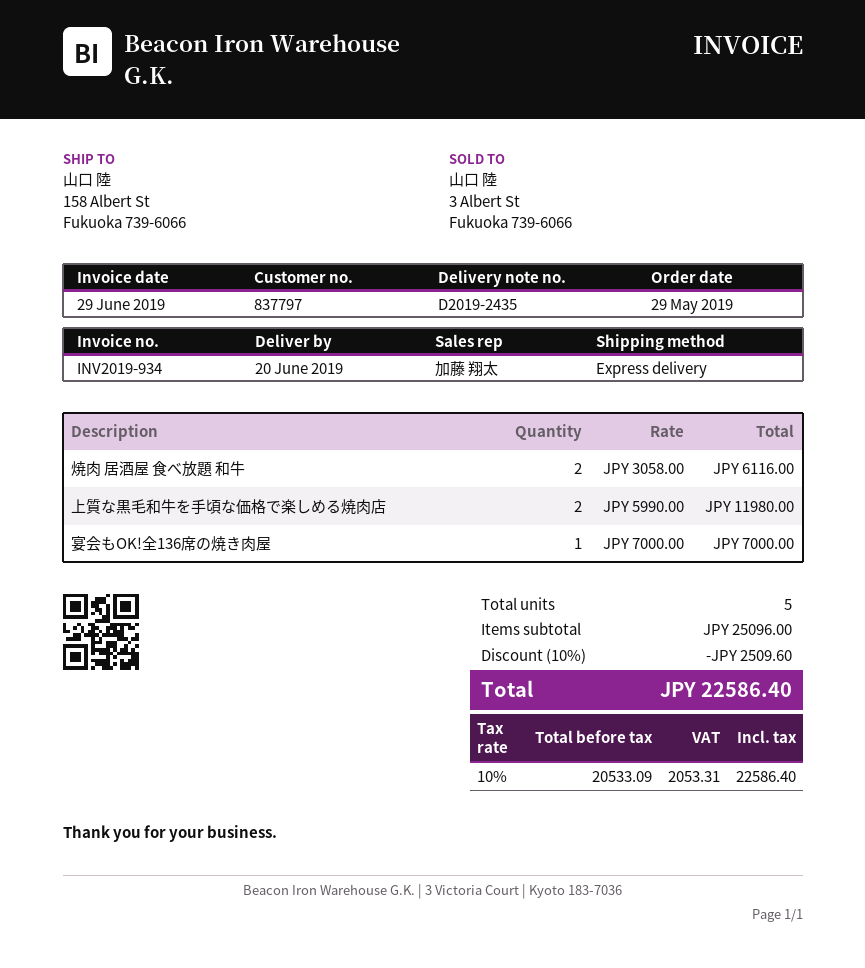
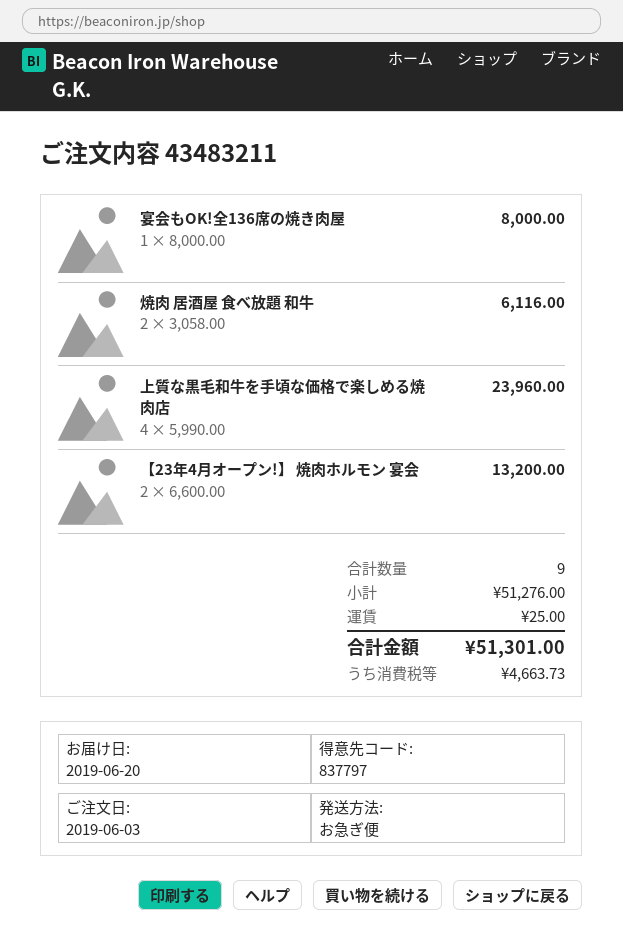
order date: 2019-05-29 -> 2019-06-03
上質な黒毛和牛を手頃な価格で楽しめる焼肉店: 2 x 5990.00 = 11980.00 -> 4 x 5990.00 = 23960.00
宴会もOK!全136席の焼き肉屋: 1 x 7000.00 = 7000.00 -> 1 x 8000.00 = 8000.00
【23年4月オープン!】 焼肉ホルモン 宴会: none -> 2 x 6600.00 = 13200.00
total quantity: 5 -> 9
subtotal: 25096.00 -> 51276.00
discount: 10% = 2509.60 -> none
shipping: none -> 25.00
tax: 2053.31 -> 4663.73
total: 22586.40 -> 51301.00

